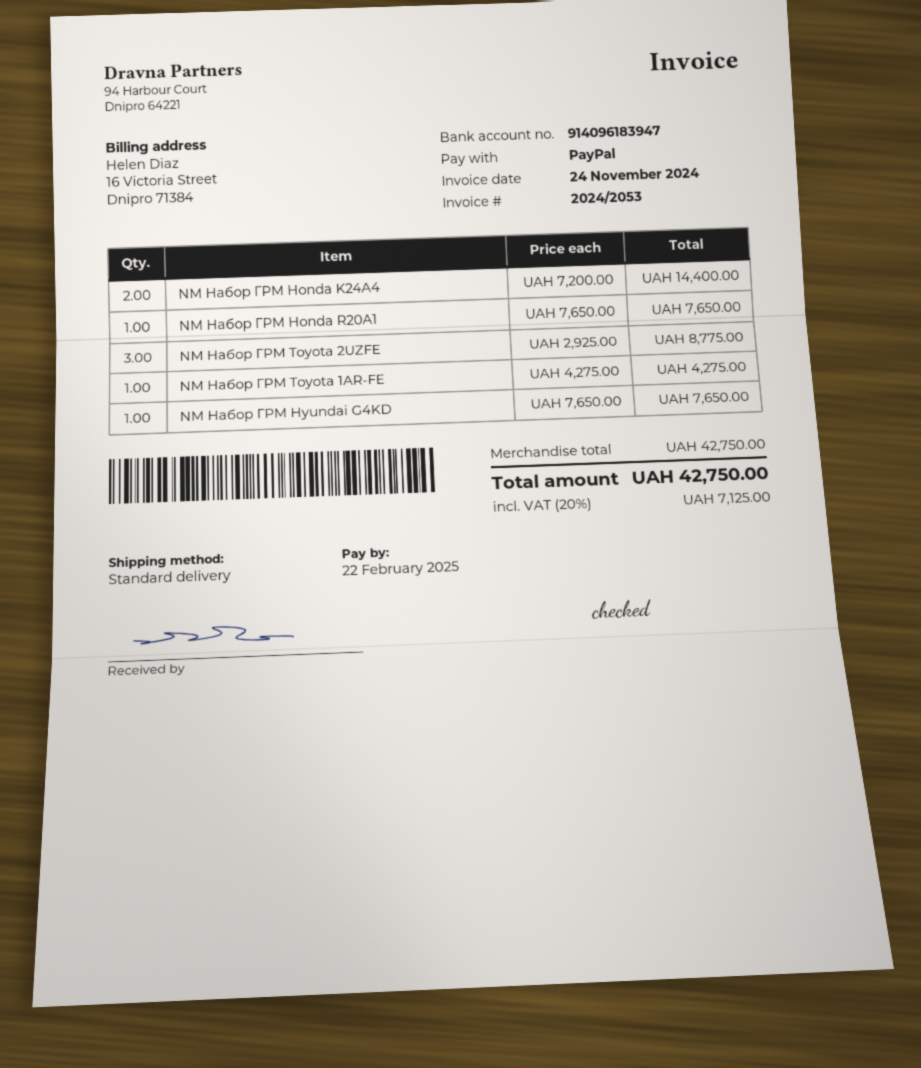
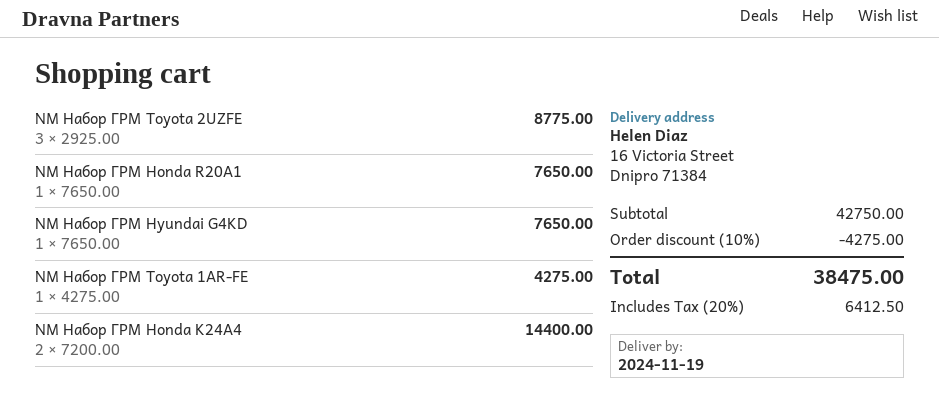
discount: none -> 10% = 4275.00
tax: 20% = 7125.00 -> 20% = 6412.50
total: 42750.00 -> 38475.00

